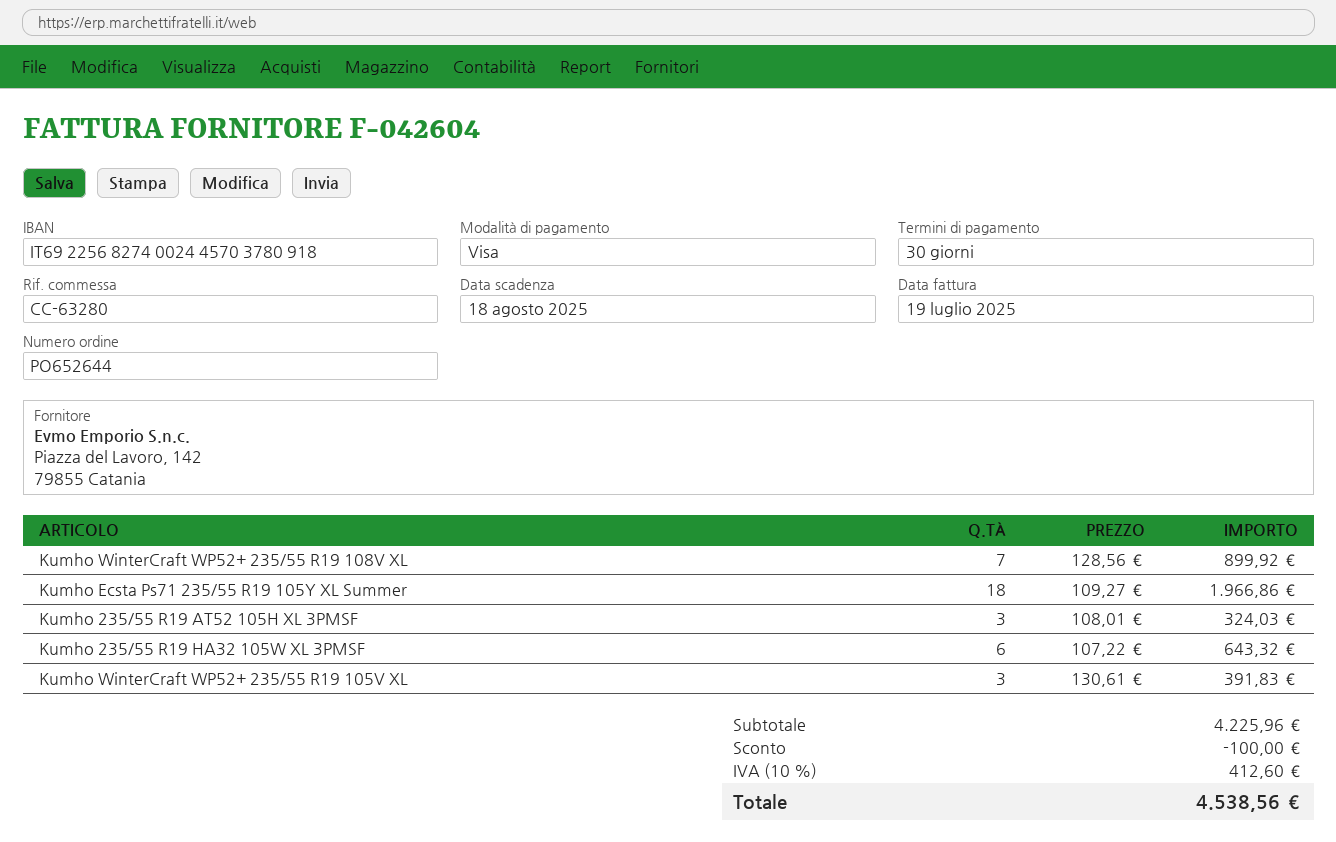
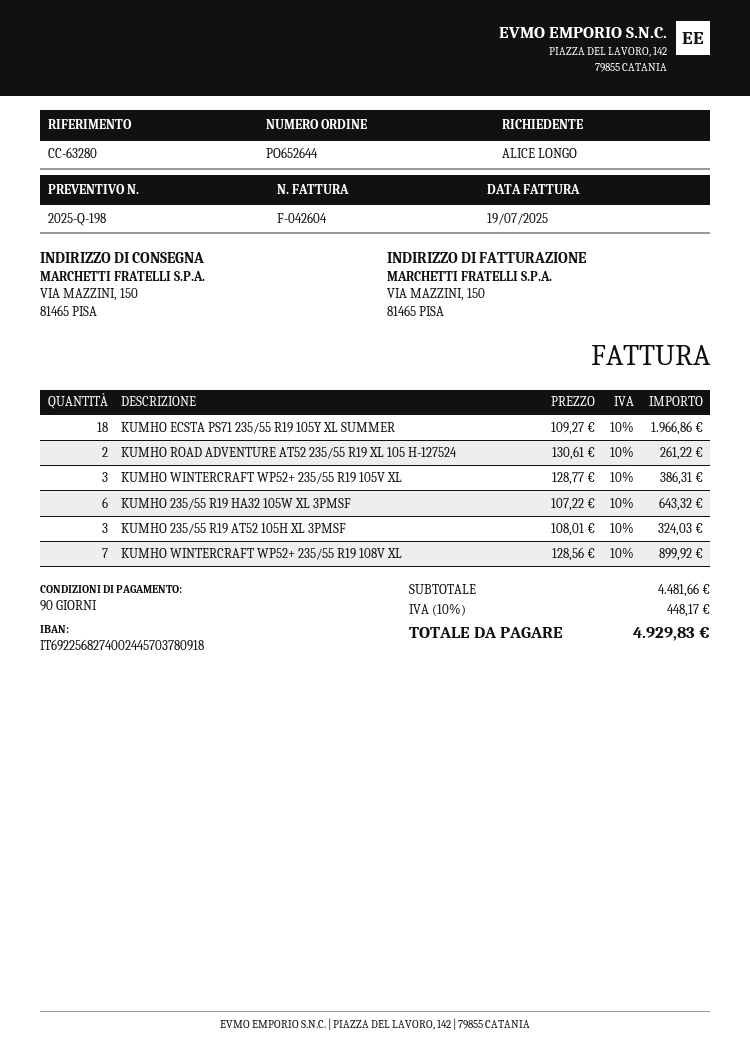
payment terms: 30 days -> 90 days
Kumho WinterCraft WP52+ 235/55 R19 105V XL: 3 x 130.61 = 391.83 -> 3 x 128.77 = 386.31
KUMHO ROAD ADVENTURE AT52 235/55 R19 XL 105 H-127524: none -> 2 x 130.61 = 261.22
subtotal: 4225.96 -> 4481.66
discount: 100.00 -> none
tax: 10% = 412.60 -> 10% = 448.17
total: 4538.56 -> 4929.83

